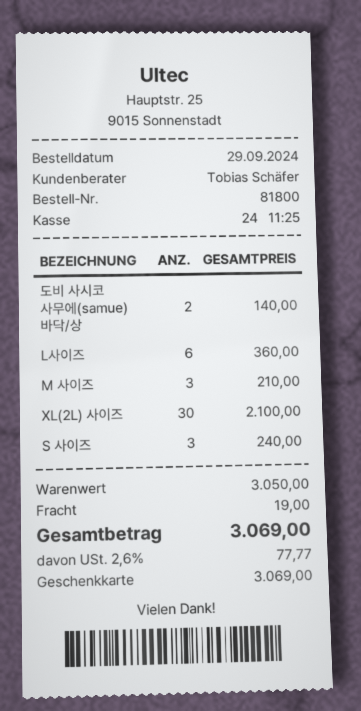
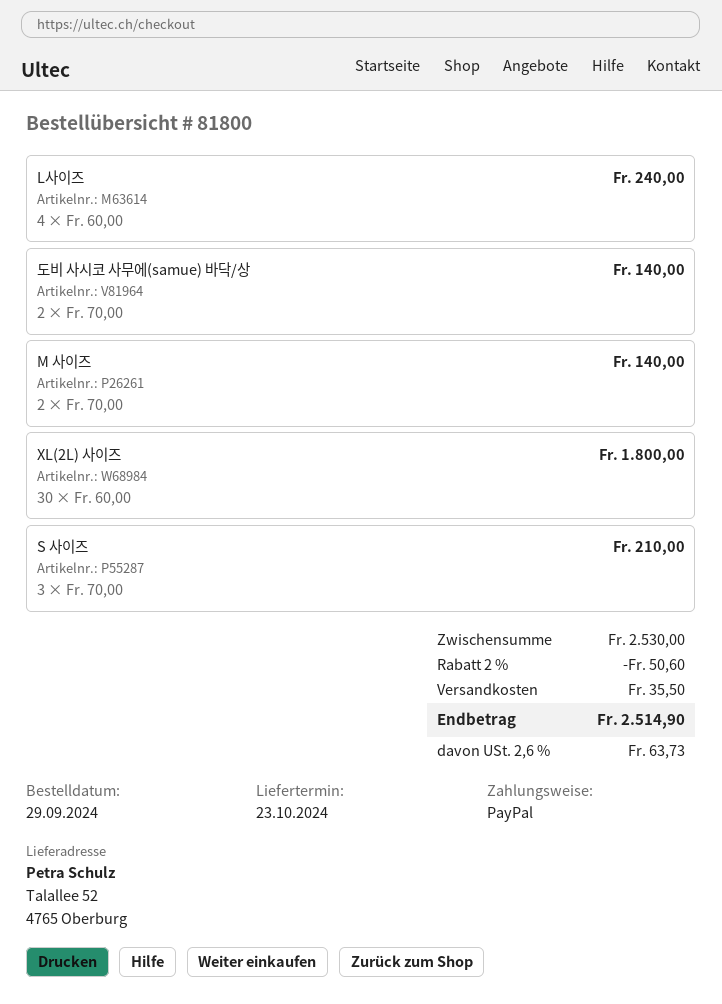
payment method: gift card -> PayPal
L사이즈: 6 for 360.00 -> 4 for 240.00
M 사이즈: 3 for 210.00 -> 2 for 140.00
XL(2L) 사이즈: 30 for 2100.00 -> 30 for 1800.00
S 사이즈: 3 for 240.00 -> 3 for 210.00
subtotal: 3050.00 -> 2530.00
discount: none -> 2% = 50.60
shipping: 19.00 -> 35.50
tax: 2.6% = 77.77 -> 2.6% = 63.73
total: 3069.00 -> 2514.90

